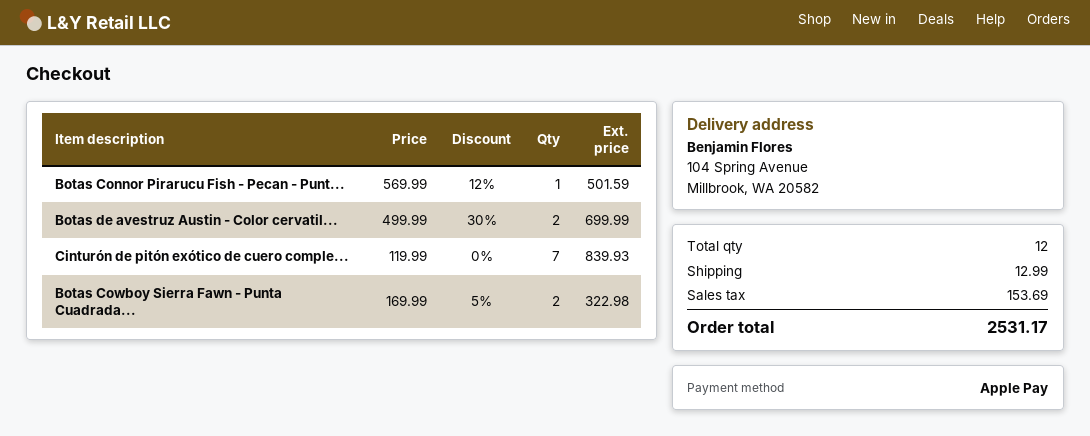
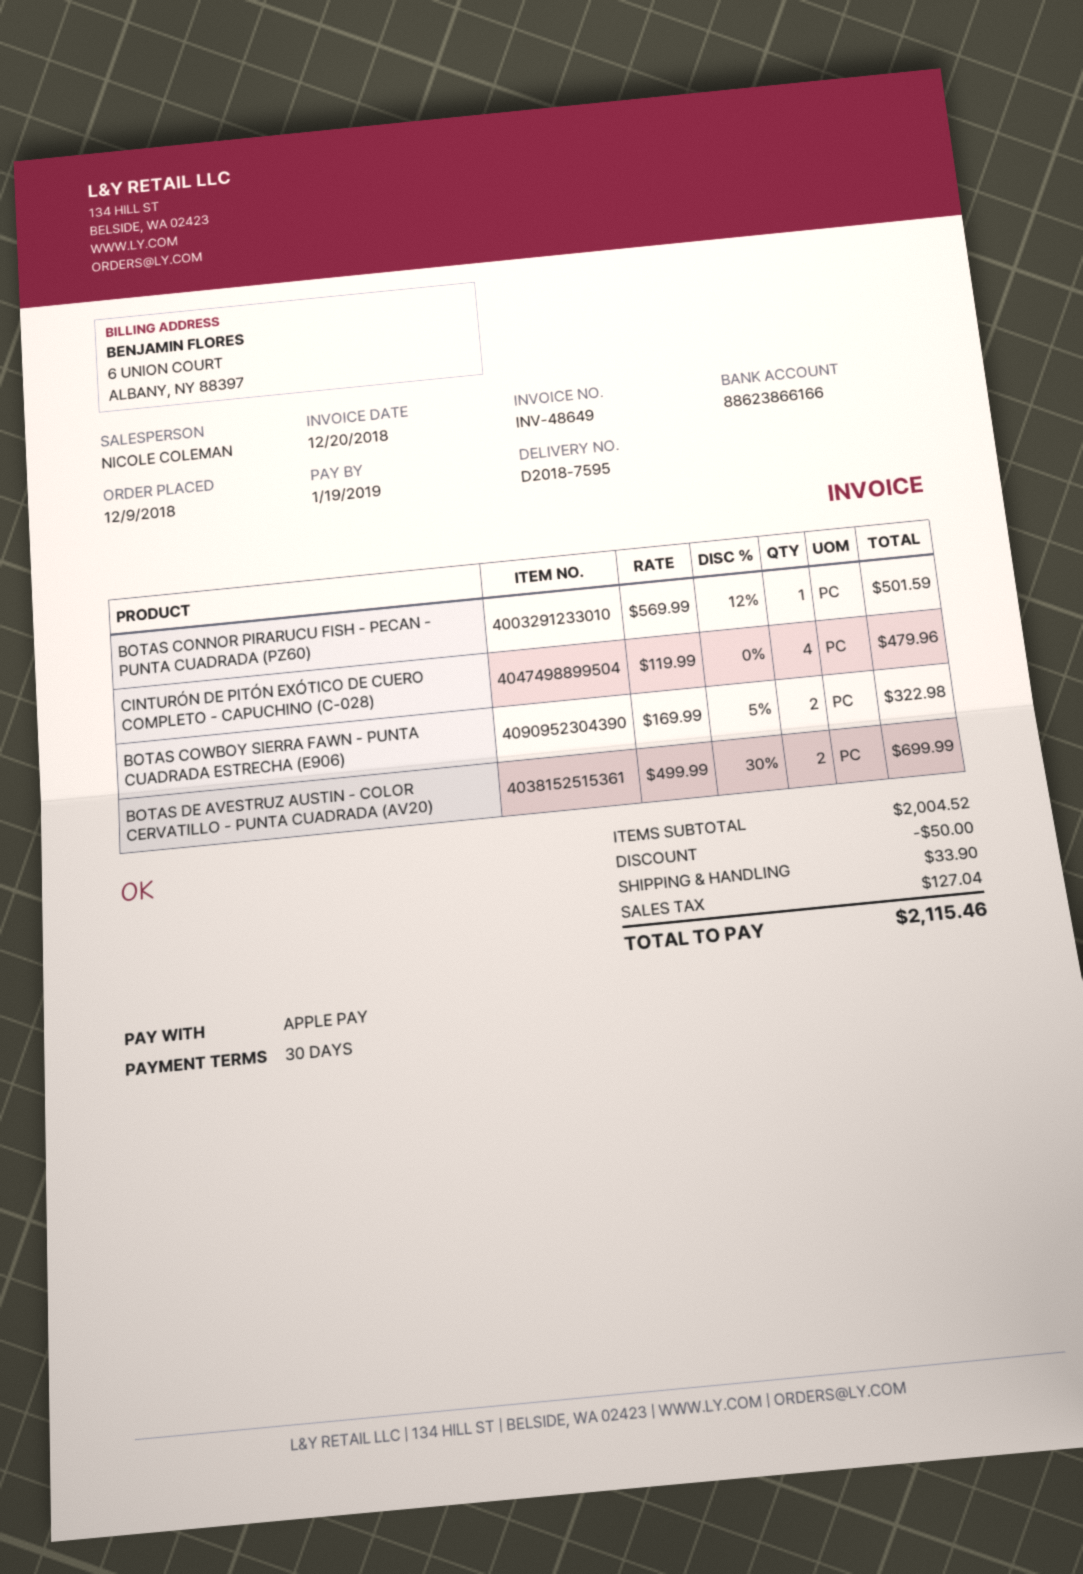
Cinturón de pitón exótico de cuero comple...: 7 x 119.99 = 839.93 -> 4 x 119.99 = 479.96
discount: none -> 50.00
shipping: 12.99 -> 33.90
tax: 153.69 -> 127.04
total: 2531.17 -> 2115.46

